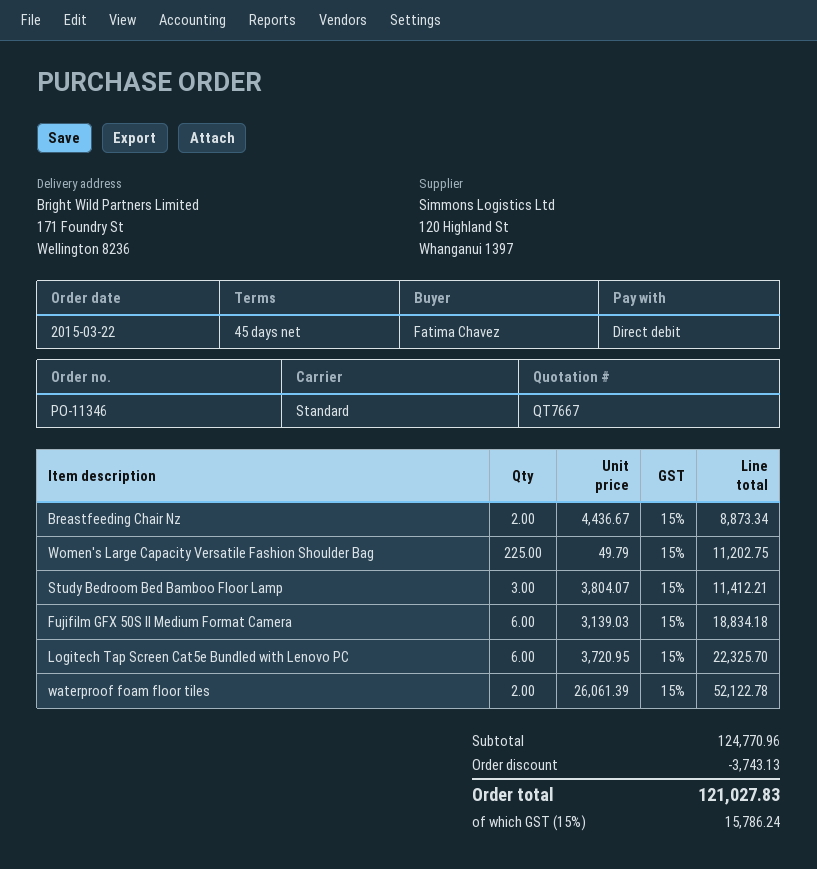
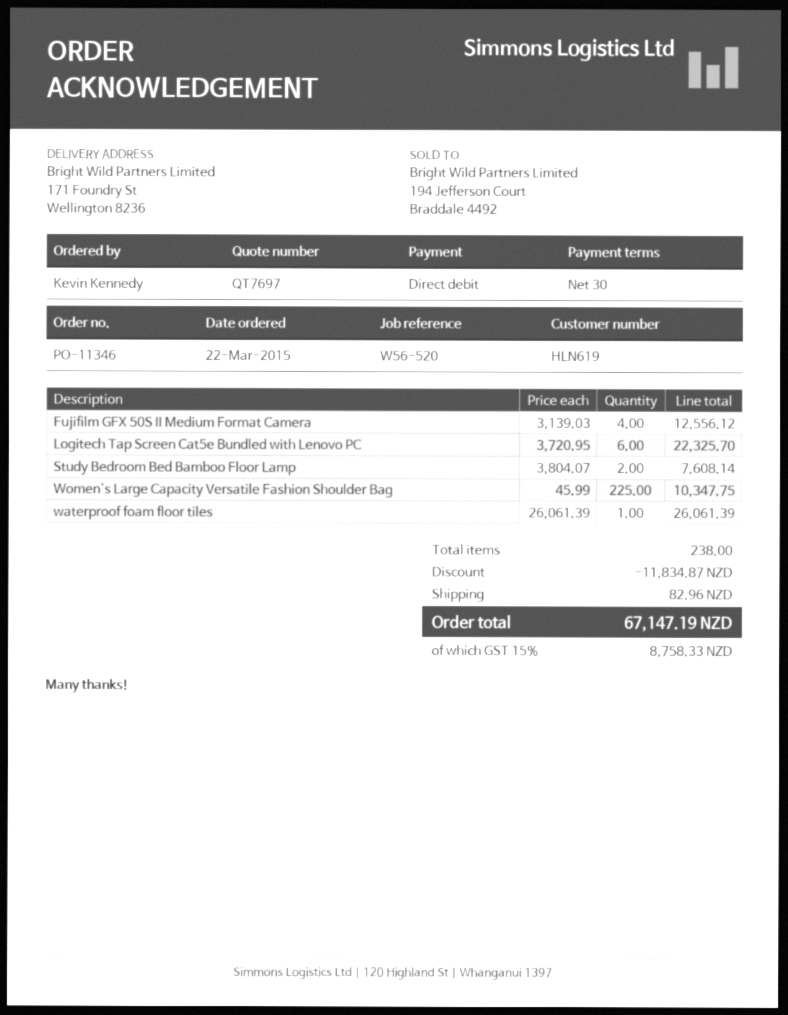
quote number: QT7667 -> QT7697
payment terms: 45 days -> 30 days
ordered by: Fatima Chavez -> Kevin Kennedy
Breastfeeding Chair Nz: 2 x 4436.67 = 8873.34 -> none
Women's Large Capacity Versatile Fashion Shoulder Bag: 225 x 49.79 = 11202.75 -> 225 x 45.99 = 10347.75
Study Bedroom Bed Bamboo Floor Lamp: 3 x 3804.07 = 11412.21 -> 2 x 3804.07 = 7608.14
Fujifilm GFX 50S II Medium Format Camera: 6 x 3139.03 = 18834.18 -> 4 x 3139.03 = 12556.12
waterproof foam floor tiles: 2 x 26061.39 = 52122.78 -> 1 x 26061.39 = 26061.39
discount: 3743.13 -> 11834.87
shipping: none -> 82.96
tax: 15% = 15786.24 -> 15% = 8758.33
total: 121027.83 -> 67147.19

